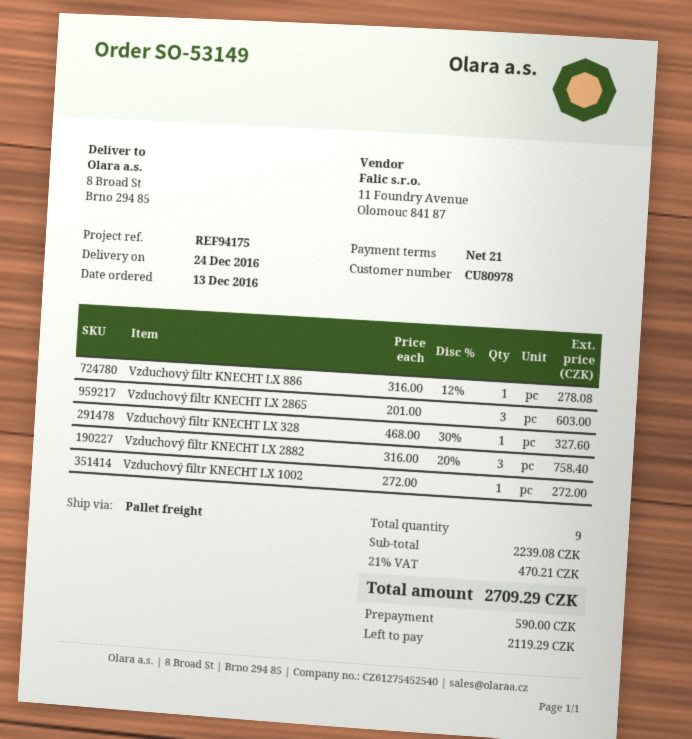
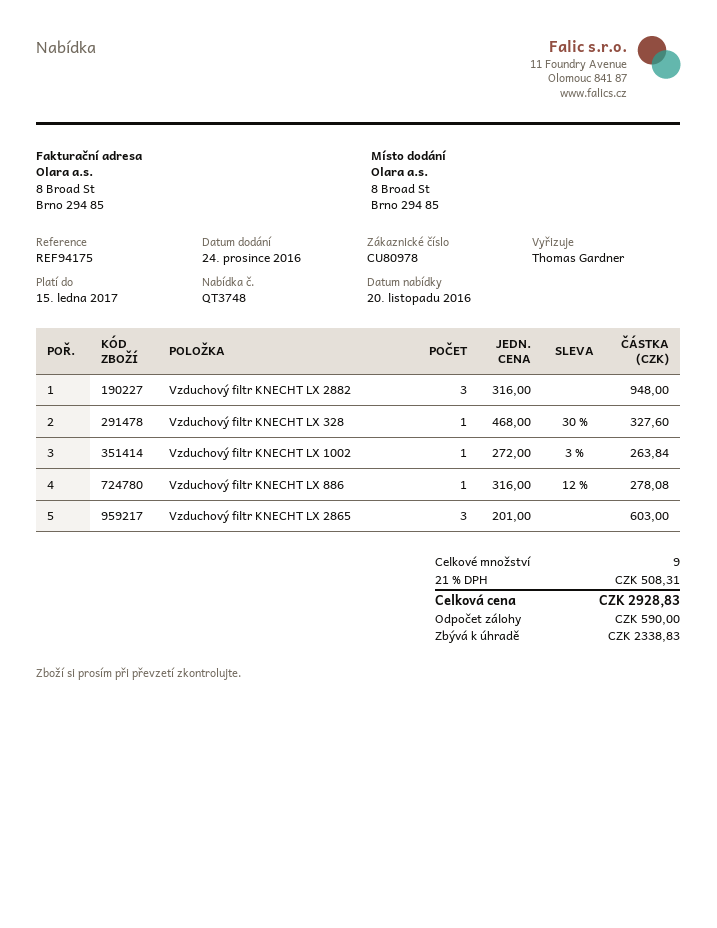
Vzduchový filtr KNECHT LX 2882: 3 x 316.00 - 20% = 758.40 -> 3 x 316.00 = 948.00
Vzduchový filtr KNECHT LX 1002: 1 x 272.00 = 272.00 -> 1 x 272.00 - 3% = 263.84
tax: 21% = 470.21 -> 21% = 508.31
total: 2709.29 -> 2928.83
balance: 2119.29 -> 2338.83

